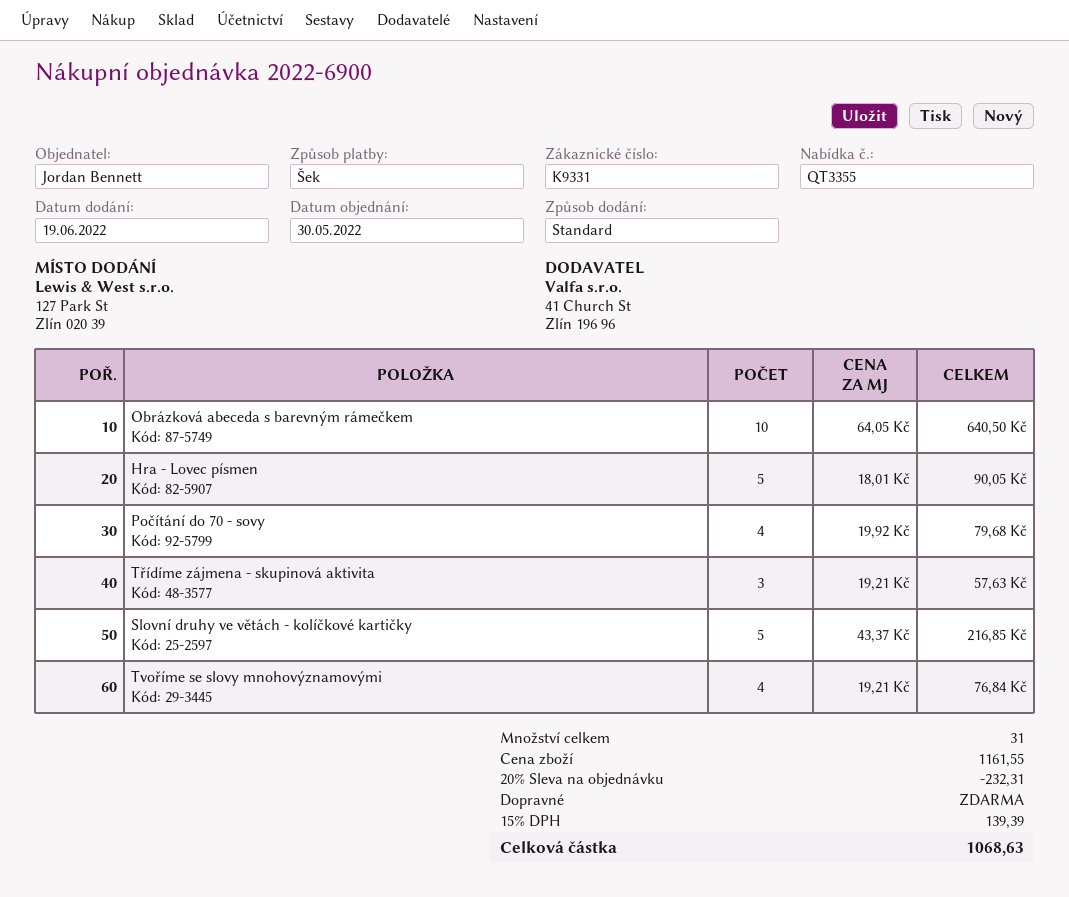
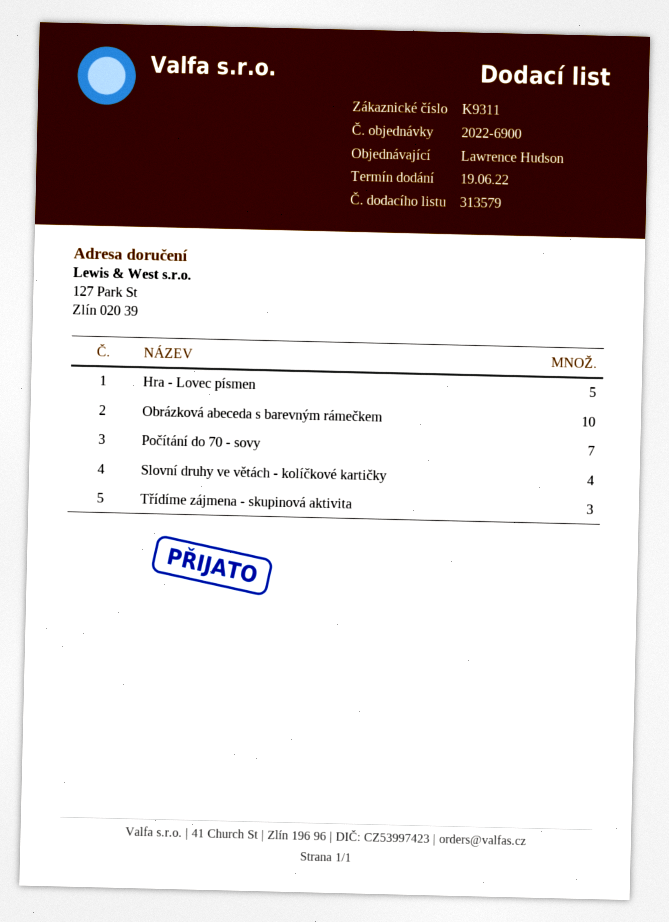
customer number: K9331 -> K9311
ordered by: Jordan Bennett -> Lawrence Hudson
Počítání do 70 - sovy: 4 -> 7
Slovní druhy ve větách - kolíčkové kartičky: 5 -> 4
Tvoříme se slovy mnohovýznamovými: 4 -> none

